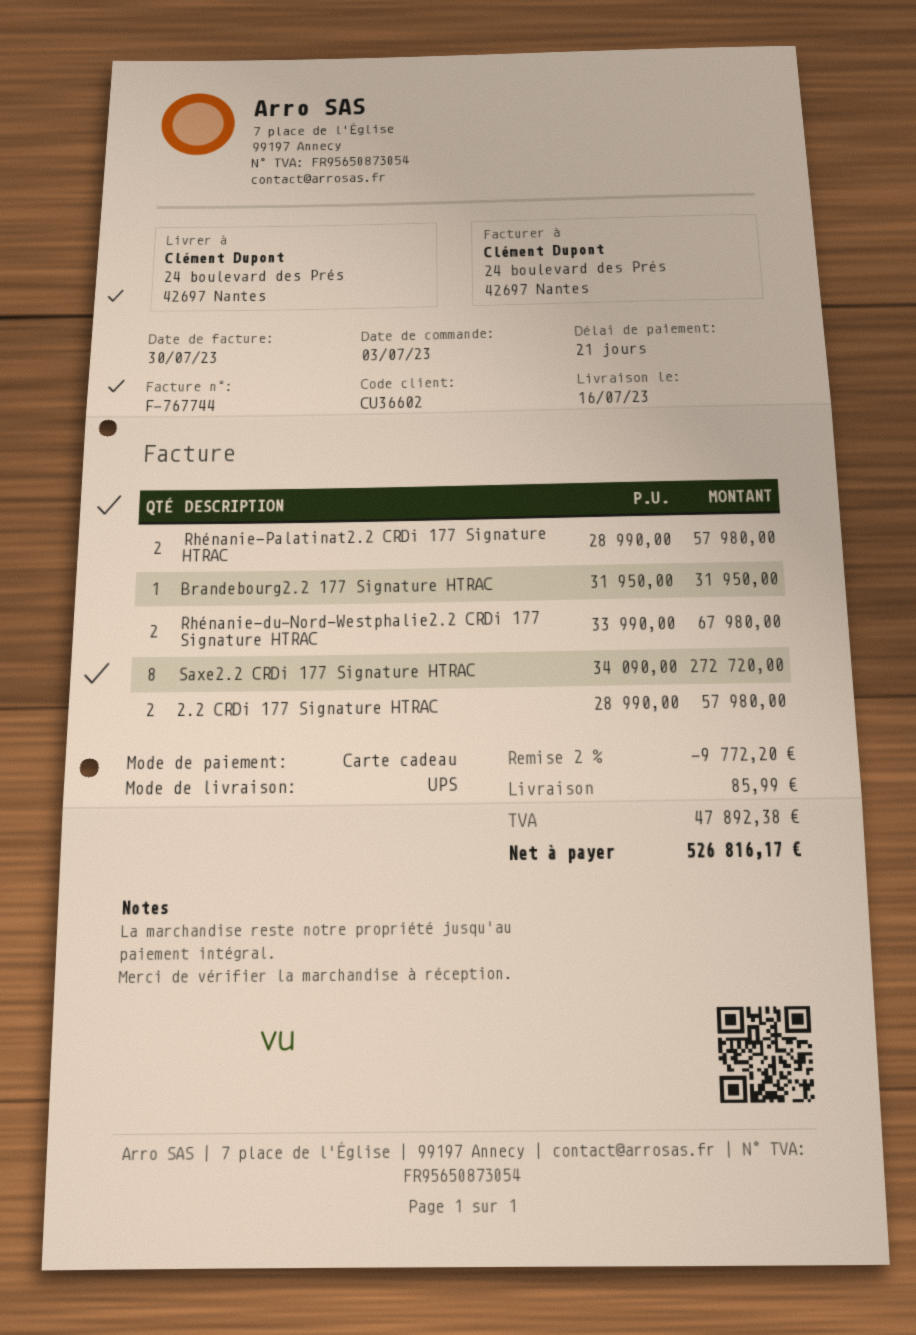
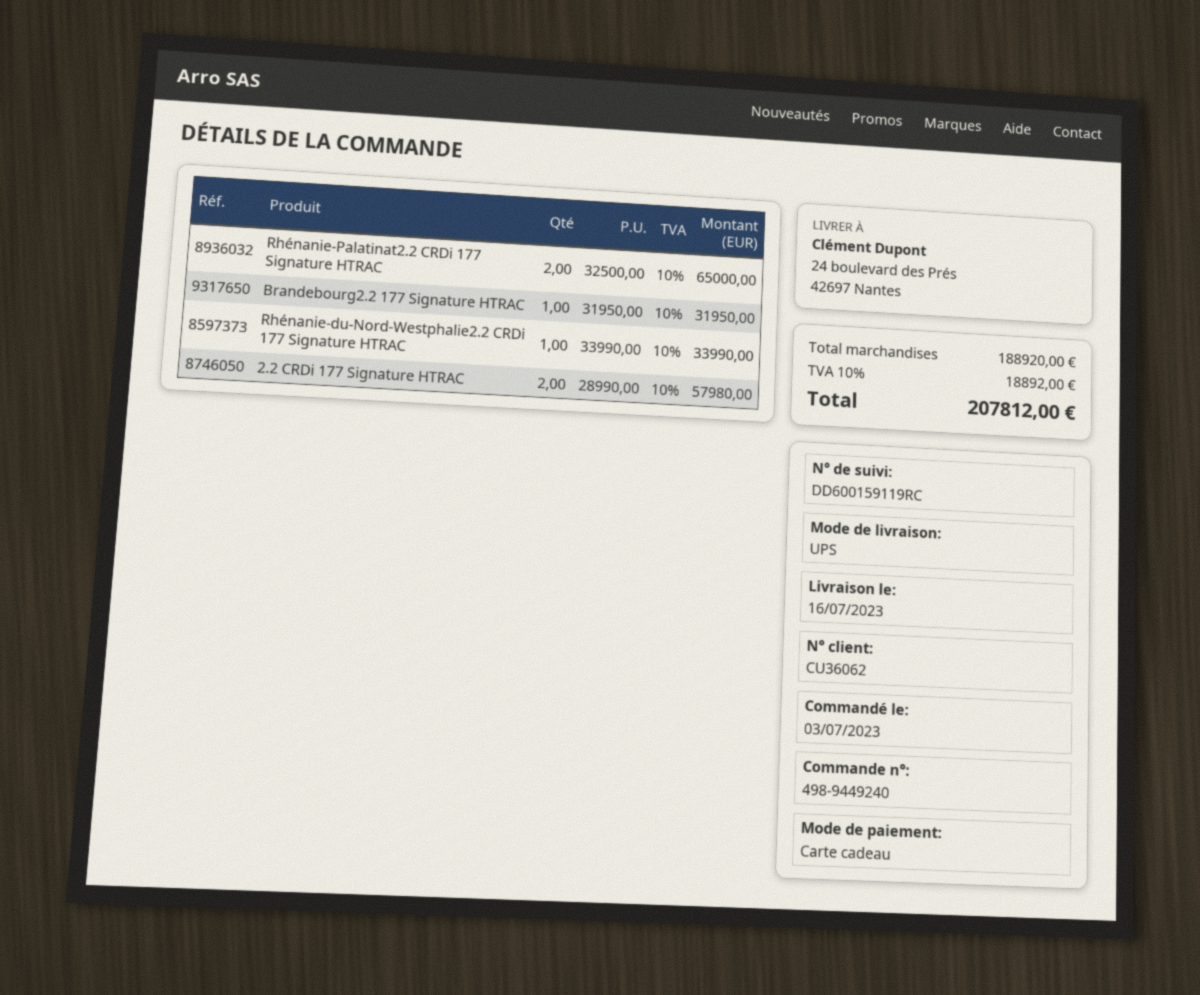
customer number: CU36602 -> CU36062
Rhénanie-Palatinat2.2 CRDi 177 Signature HTRAC: 2 x 28990.00 = 57980.00 -> 2 x 32500.00 = 65000.00
Rhénanie-du-Nord-Westphalie2.2 CRDi 177 Signature HTRAC: 2 x 33990.00 = 67980.00 -> 1 x 33990.00 = 33990.00
Saxe2.2 CRDi 177 Signature HTRAC: 8 x 34090.00 = 272720.00 -> none
discount: 2% = 9772.20 -> none
shipping: 85.99 -> none
tax: 47892.38 -> 18892.00
total: 526816.17 -> 207812.00

